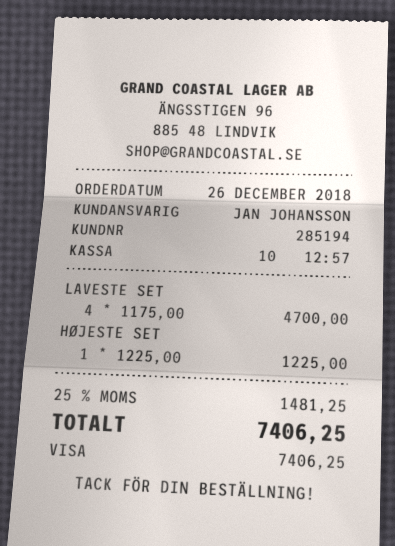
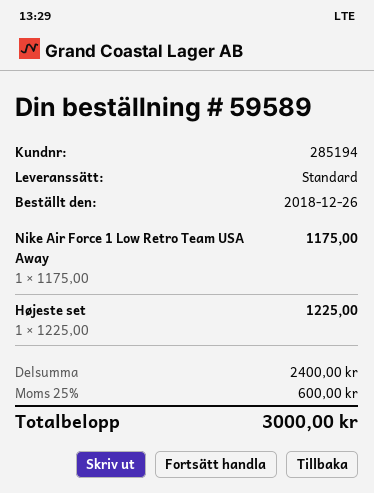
LAVESTE SET: 4 x 1175.00 = 4700.00 -> none
Nike Air Force 1 Low Retro Team USA Away: none -> 1 x 1175.00 = 1175.00
tax: 25% = 1481.25 -> 25% = 600.00
total: 7406.25 -> 3000.00

